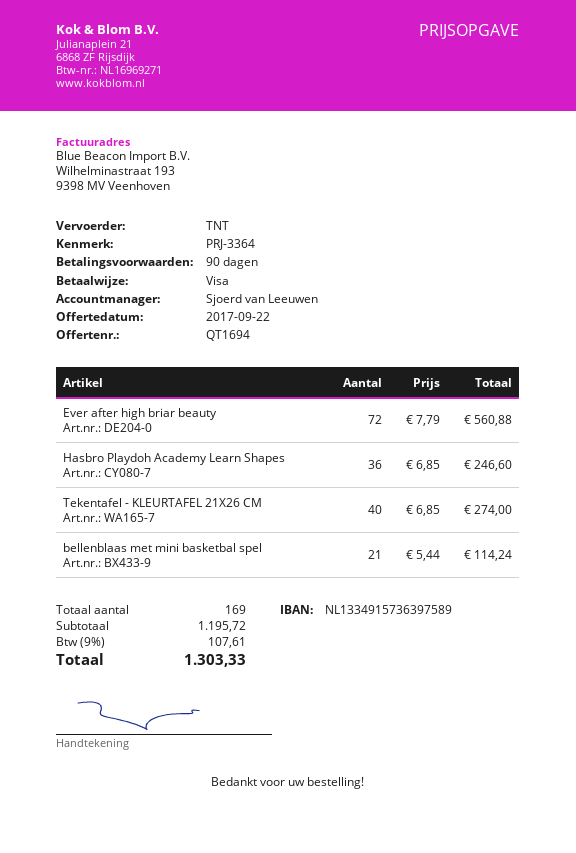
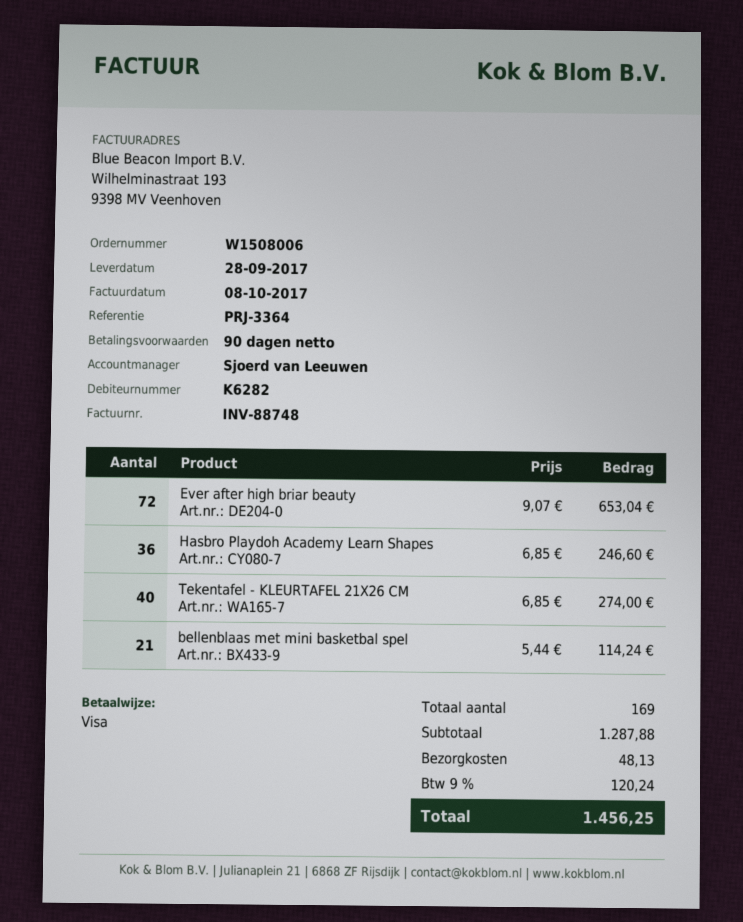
Ever after high briar beauty: 72 x 7.79 = 560.88 -> 72 x 9.07 = 653.04
subtotal: 1195.72 -> 1287.88
shipping: none -> 48.13
tax: 9% = 107.61 -> 9% = 120.24
total: 1303.33 -> 1456.25

